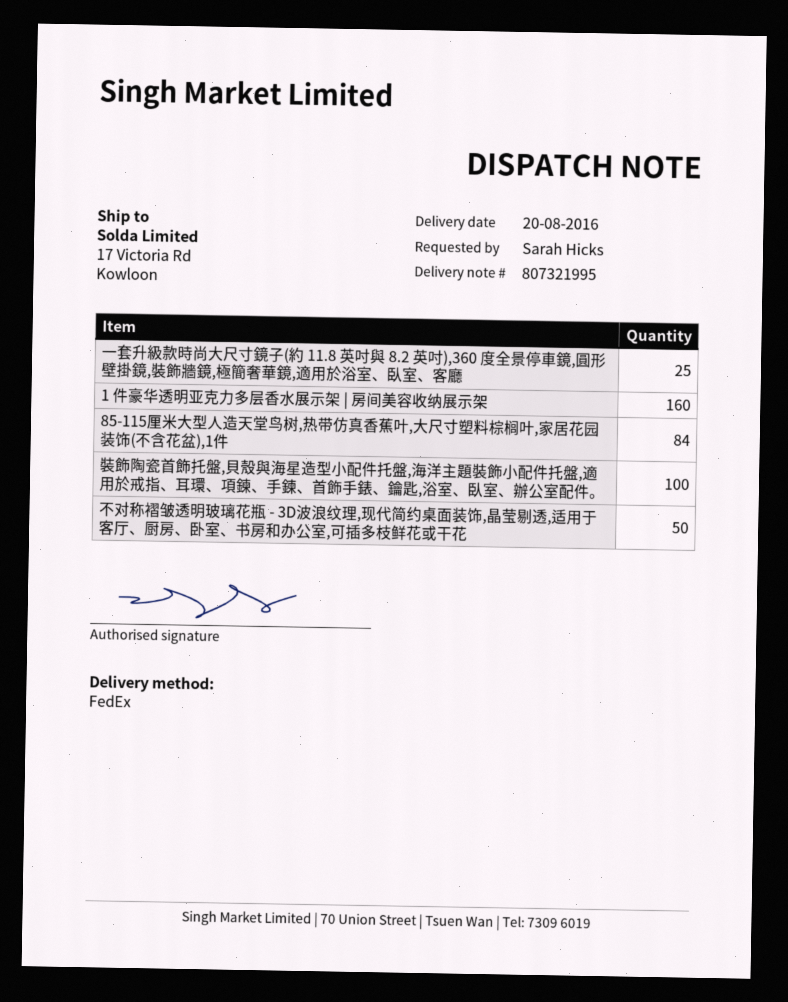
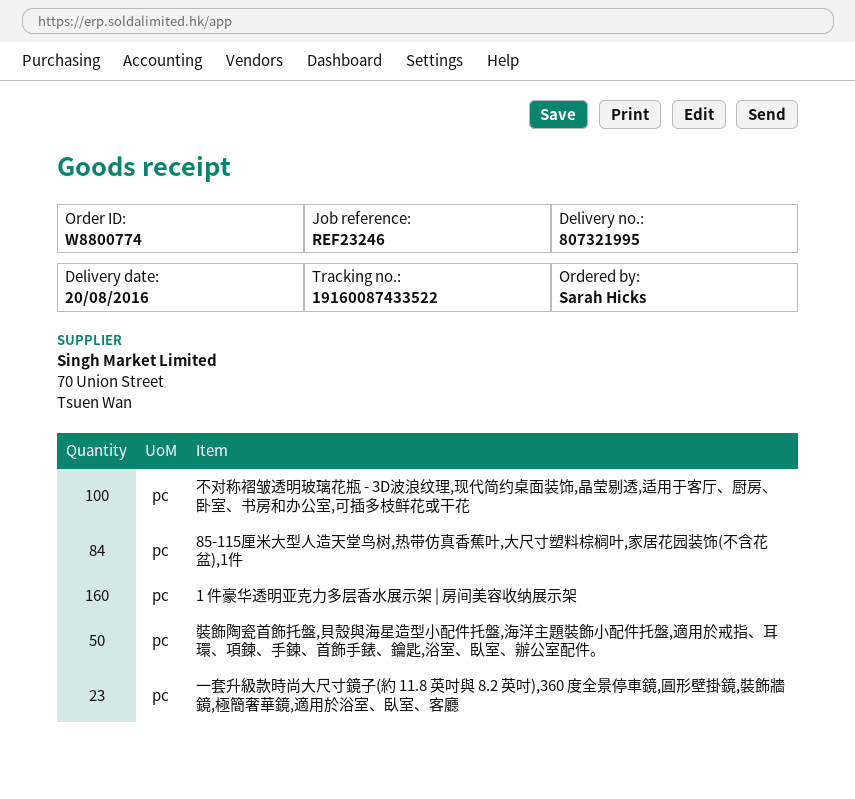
一套升級款時尚大尺寸鏡子(約 11.8 英吋與 8.2 英吋),360 度全景停車鏡,圓形壁掛鏡,裝飾牆鏡,極簡奢華鏡,適用於浴室、臥室、客廳: 25 -> 23
裝飾陶瓷首飾托盤,貝殼與海星造型小配件托盤,海洋主題裝飾小配件托盤,適用於戒指、耳環、項鍊、手鍊、首飾手錶、鑰匙,浴室、臥室、辦公室配件。: 100 -> 50
不对称褶皱透明玻璃花瓶 - 3D波浪纹理,现代简约桌面装饰,晶莹剔透,适用于客厅、厨房、卧室、书房和办公室,可插多枝鲜花或干花: 50 -> 100

